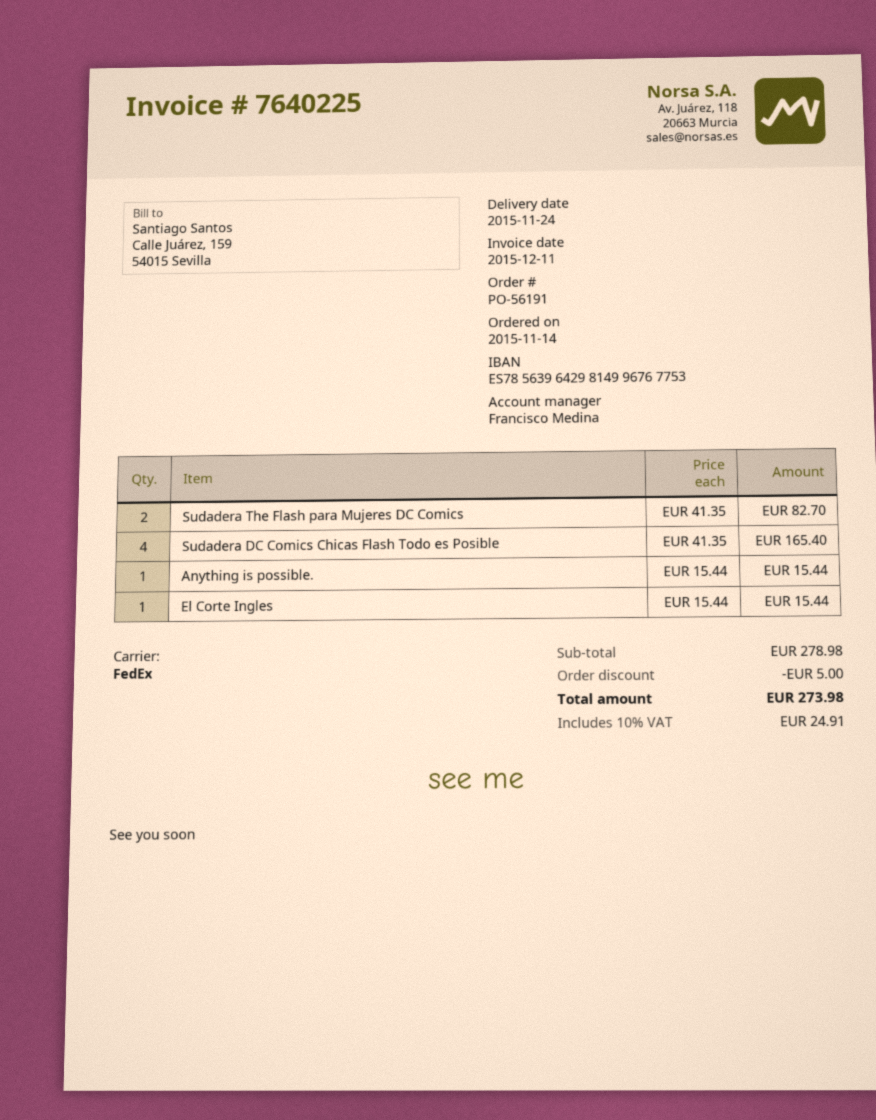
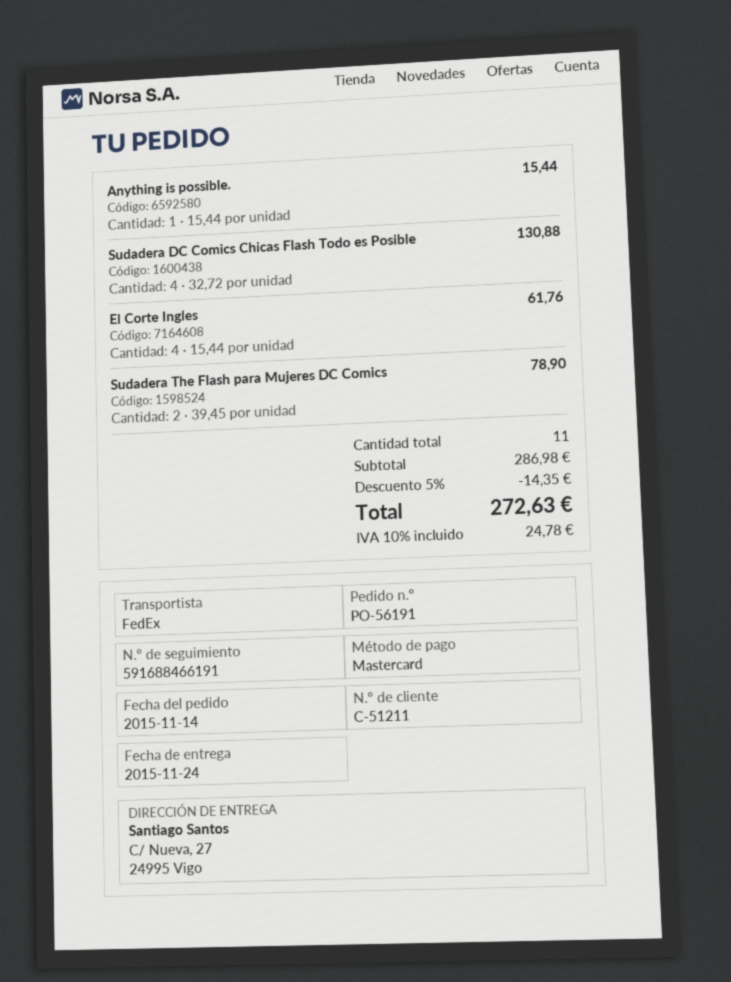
Sudadera The Flash para Mujeres DC Comics: 2 x 41.35 = 82.70 -> 2 x 39.45 = 78.90
Sudadera DC Comics Chicas Flash Todo es Posible: 4 x 41.35 = 165.40 -> 4 x 32.72 = 130.88
El Corte Ingles: 1 x 15.44 = 15.44 -> 4 x 15.44 = 61.76
subtotal: 278.98 -> 286.98
discount: 5.00 -> 14.35
tax: 10% = 24.91 -> 10% = 24.78
total: 273.98 -> 272.63

